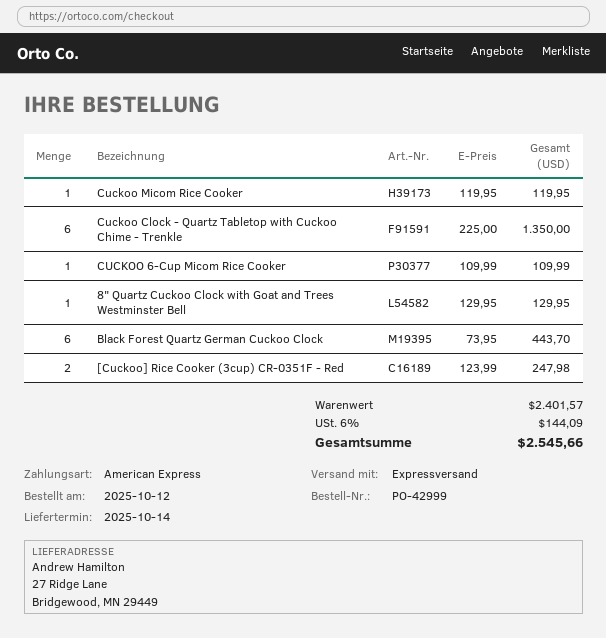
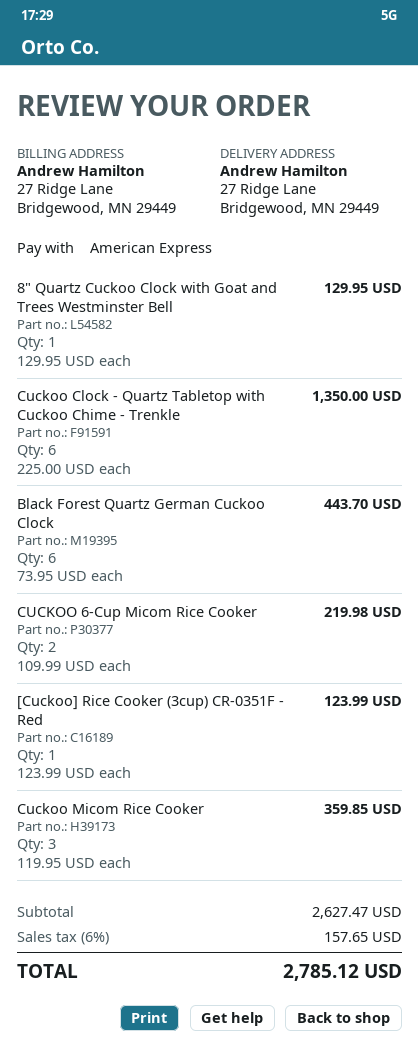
Cuckoo Micom Rice Cooker: 1 x 119.95 = 119.95 -> 3 x 119.95 = 359.85
CUCKOO 6-Cup Micom Rice Cooker: 1 x 109.99 = 109.99 -> 2 x 109.99 = 219.98
[Cuckoo] Rice Cooker (3cup) CR-0351F - Red: 2 x 123.99 = 247.98 -> 1 x 123.99 = 123.99
subtotal: 2401.57 -> 2627.47
tax: 6% = 144.09 -> 6% = 157.65
total: 2545.66 -> 2785.12

